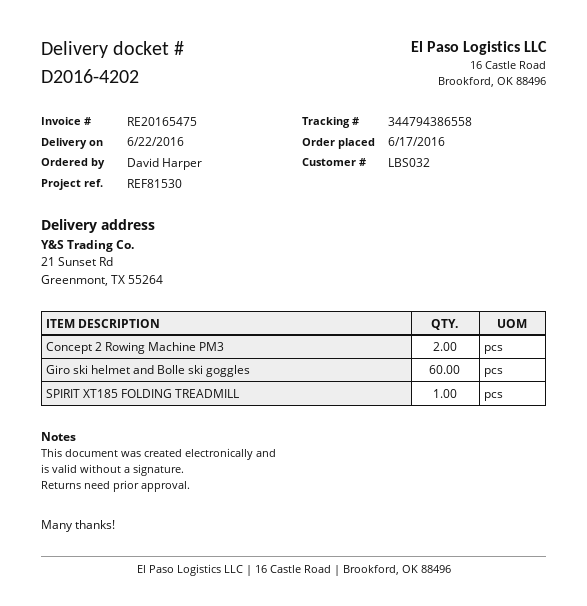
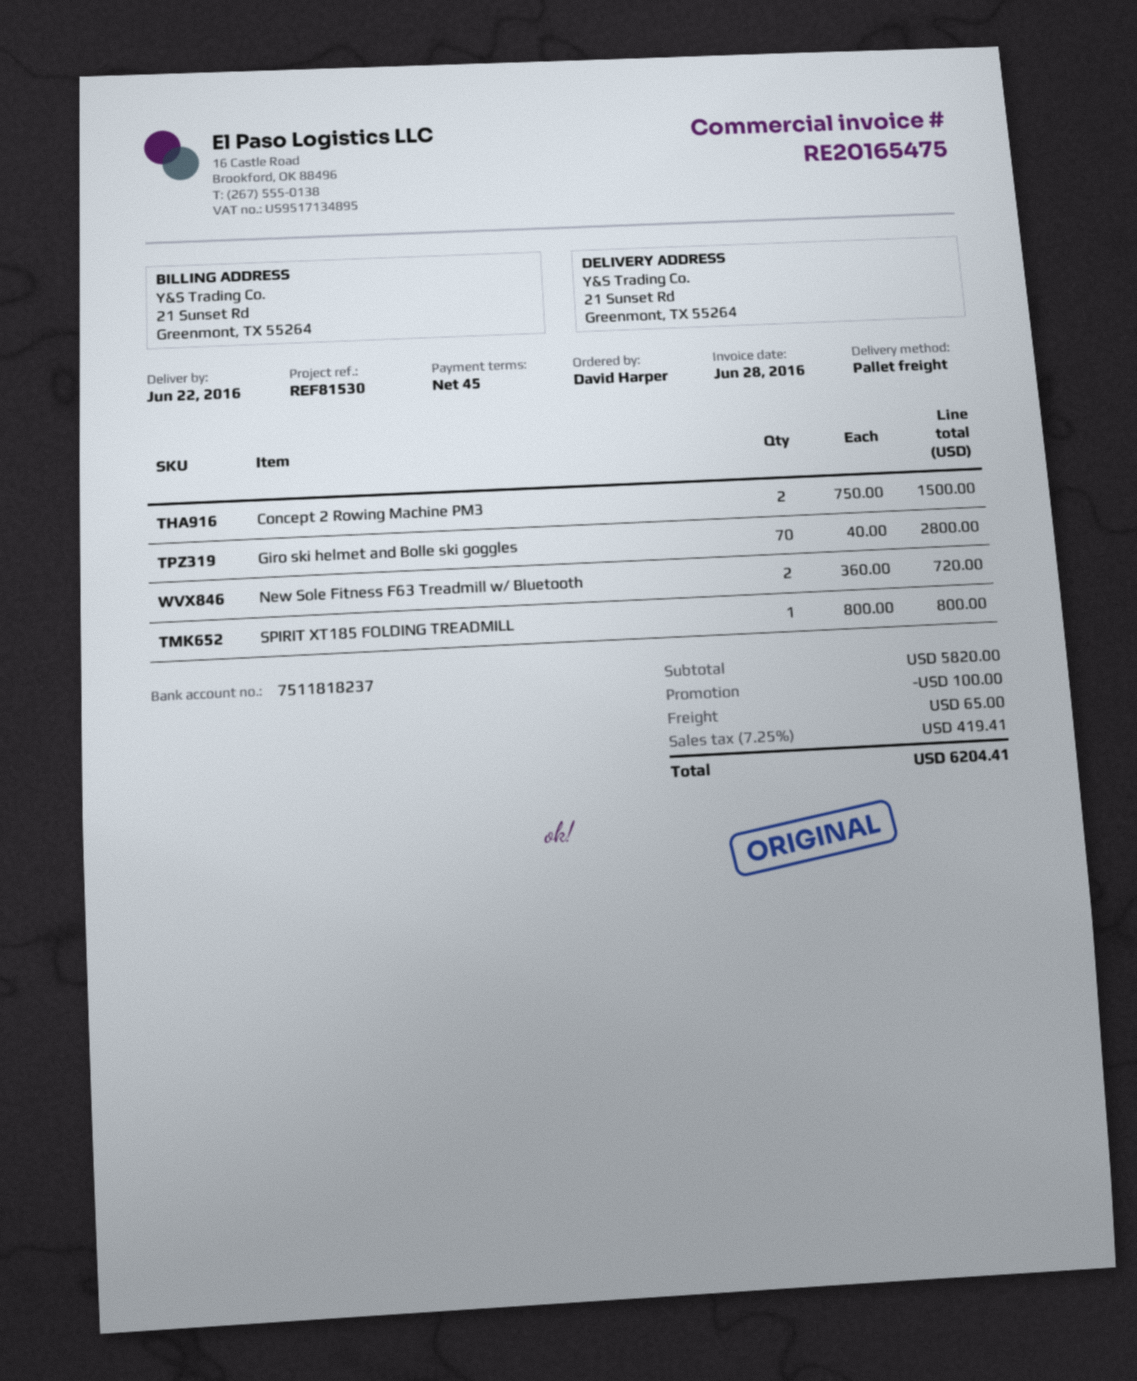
Giro ski helmet and Bolle ski goggles: 60 -> 70
New Sole Fitness F63 Treadmill w/ Bluetooth: none -> 2

